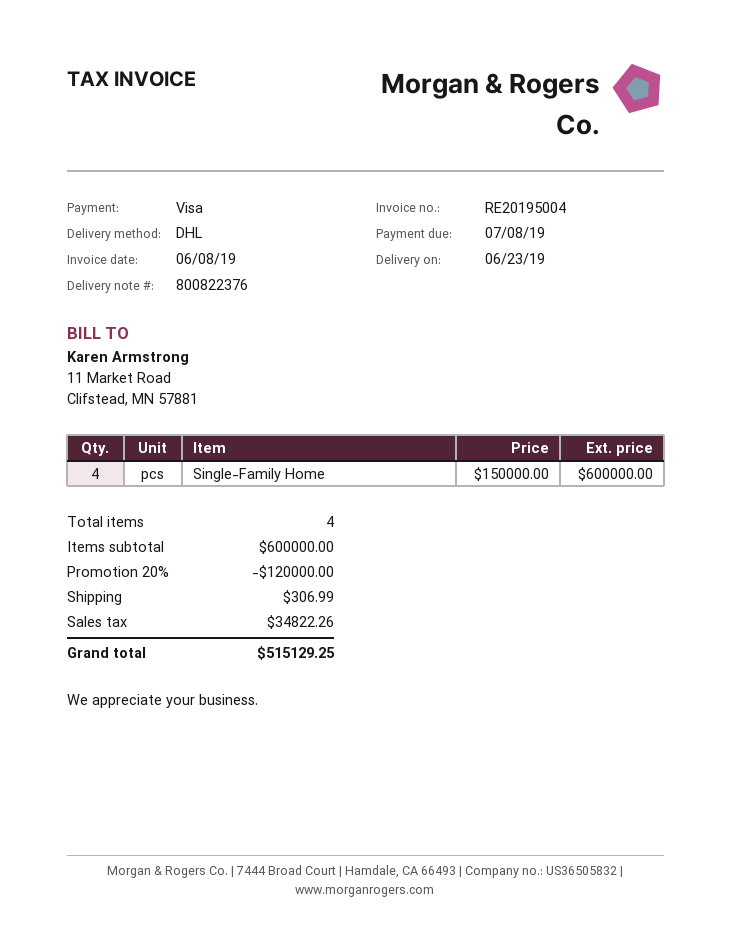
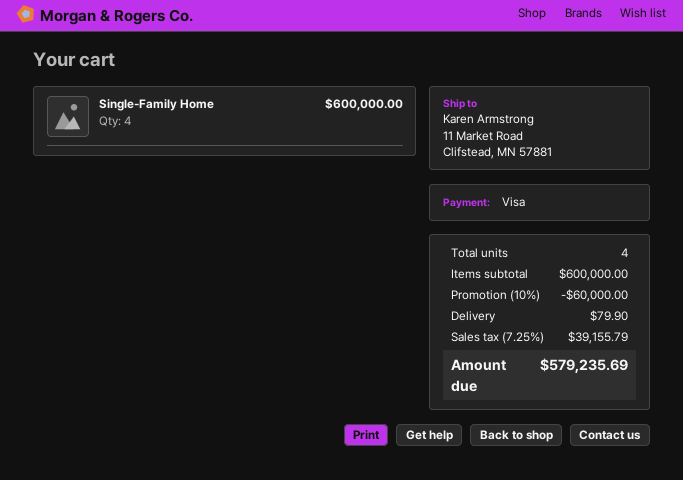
discount: 20% = 120000.00 -> 10% = 60000.00
shipping: 306.99 -> 79.90
tax: 34822.26 -> 39155.79
total: 515129.25 -> 579235.69

